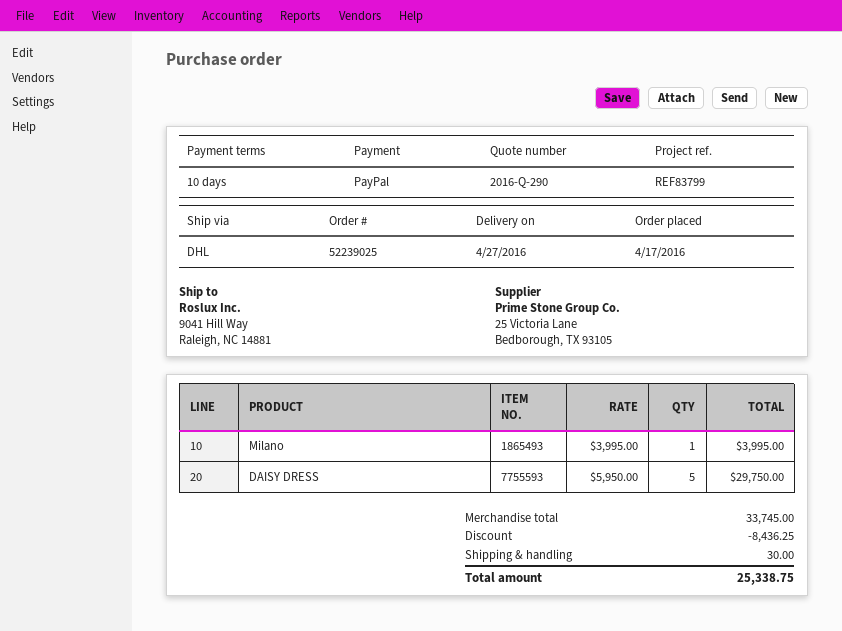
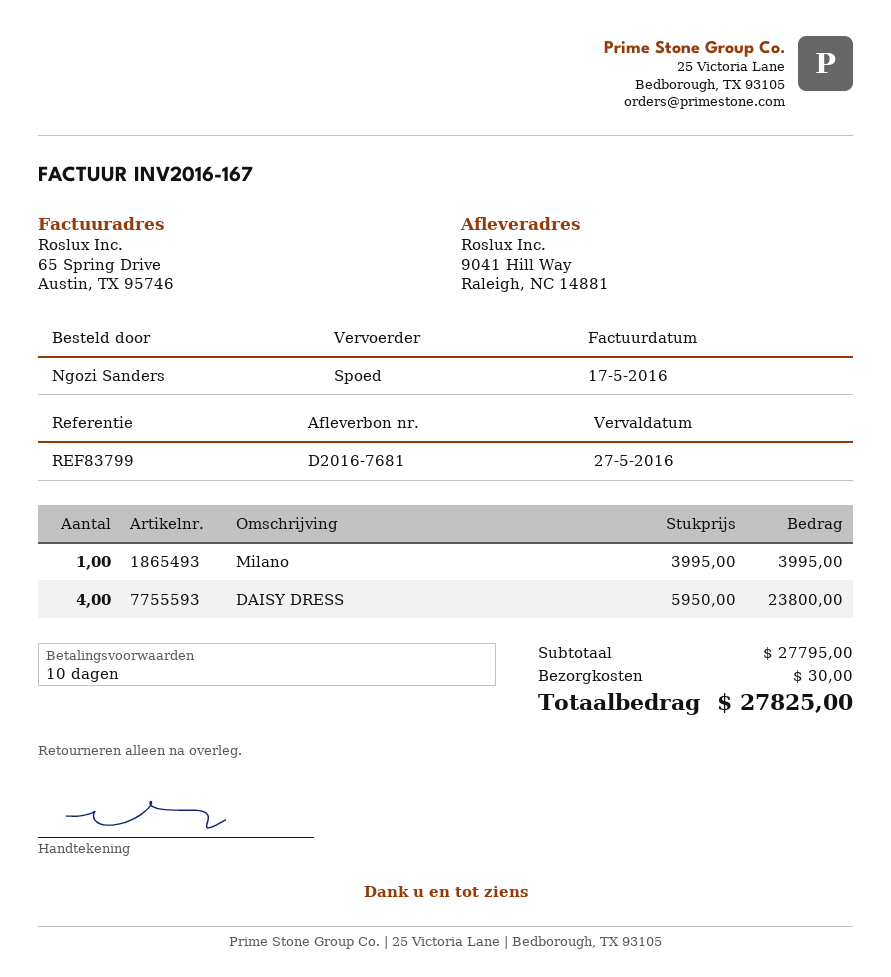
shipping method: DHL -> express
DAISY DRESS: 5 x 5950.00 = 29750.00 -> 4 x 5950.00 = 23800.00
subtotal: 33745.00 -> 27795.00
discount: 8436.25 -> none
total: 25338.75 -> 27825.00

